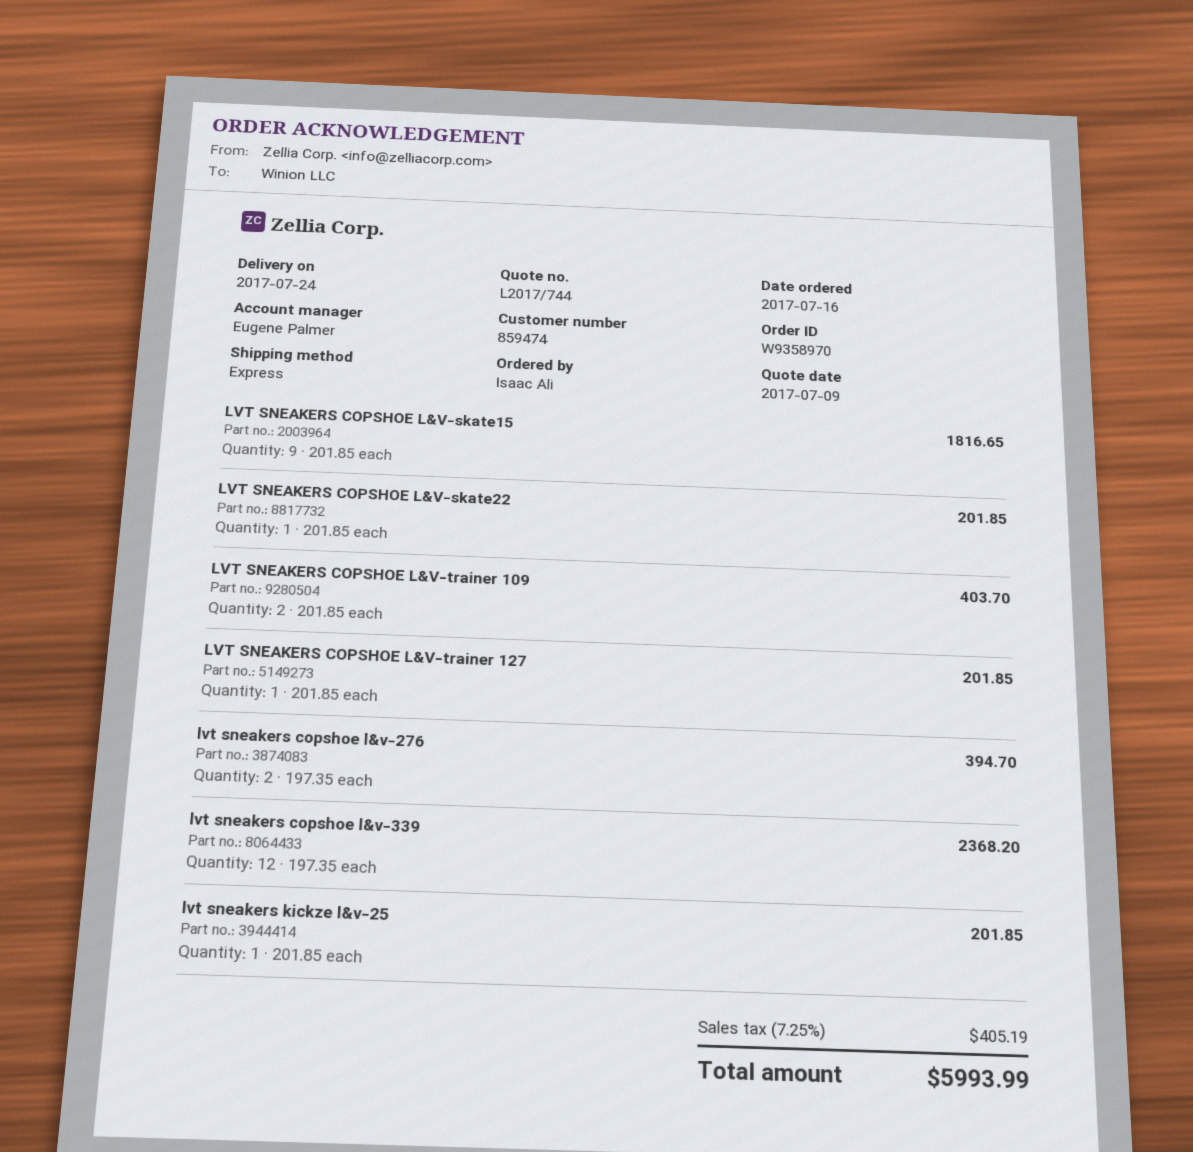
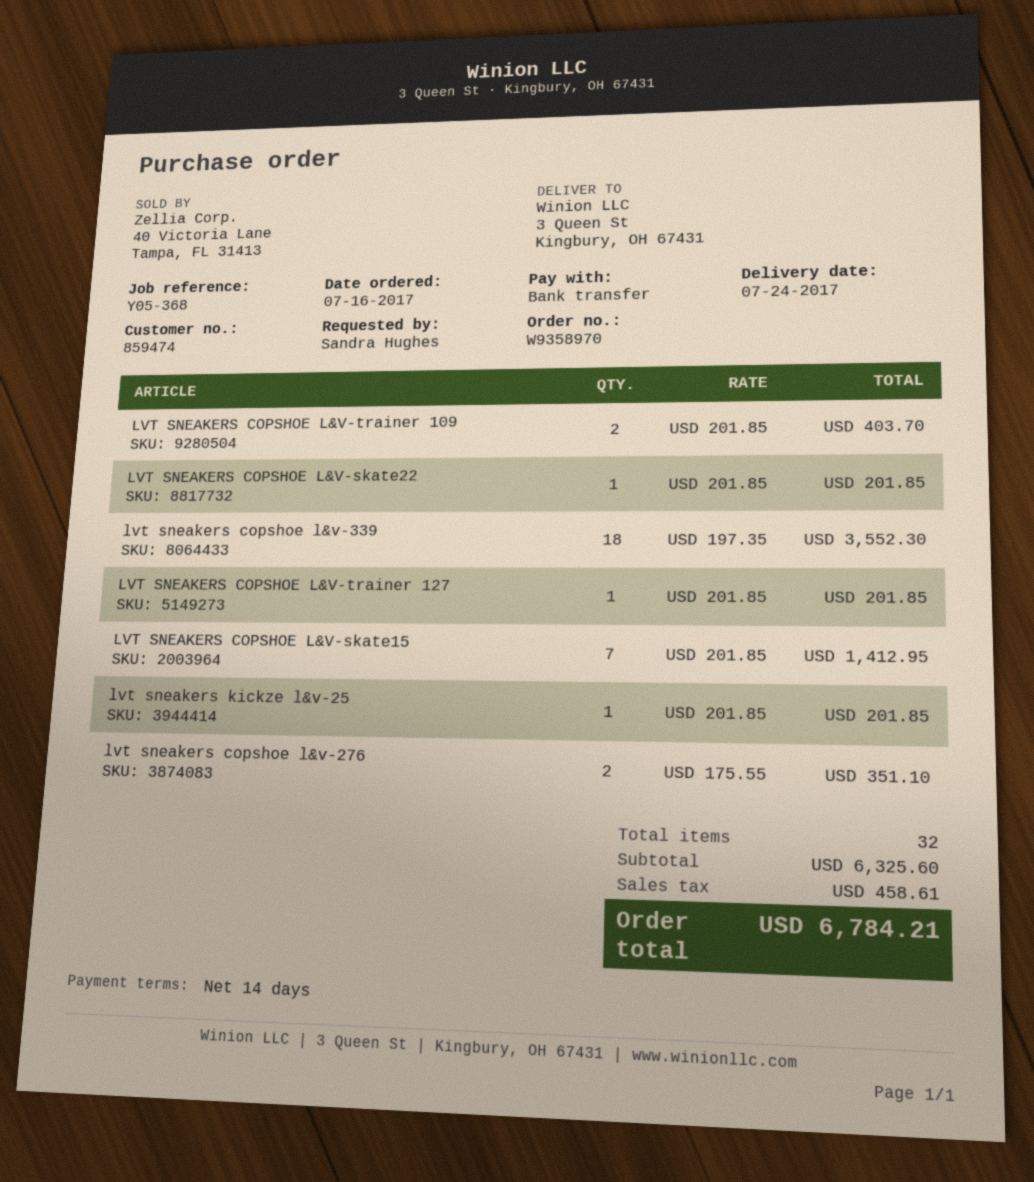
ordered by: Isaac Ali -> Sandra Hughes
LVT SNEAKERS COPSHOE L&V-skate15: 9 x 201.85 = 1816.65 -> 7 x 201.85 = 1412.95
lvt sneakers copshoe l&v-276: 2 x 197.35 = 394.70 -> 2 x 175.55 = 351.10
lvt sneakers copshoe l&v-339: 12 x 197.35 = 2368.20 -> 18 x 197.35 = 3552.30
tax: 405.19 -> 458.61
total: 5993.99 -> 6784.21

